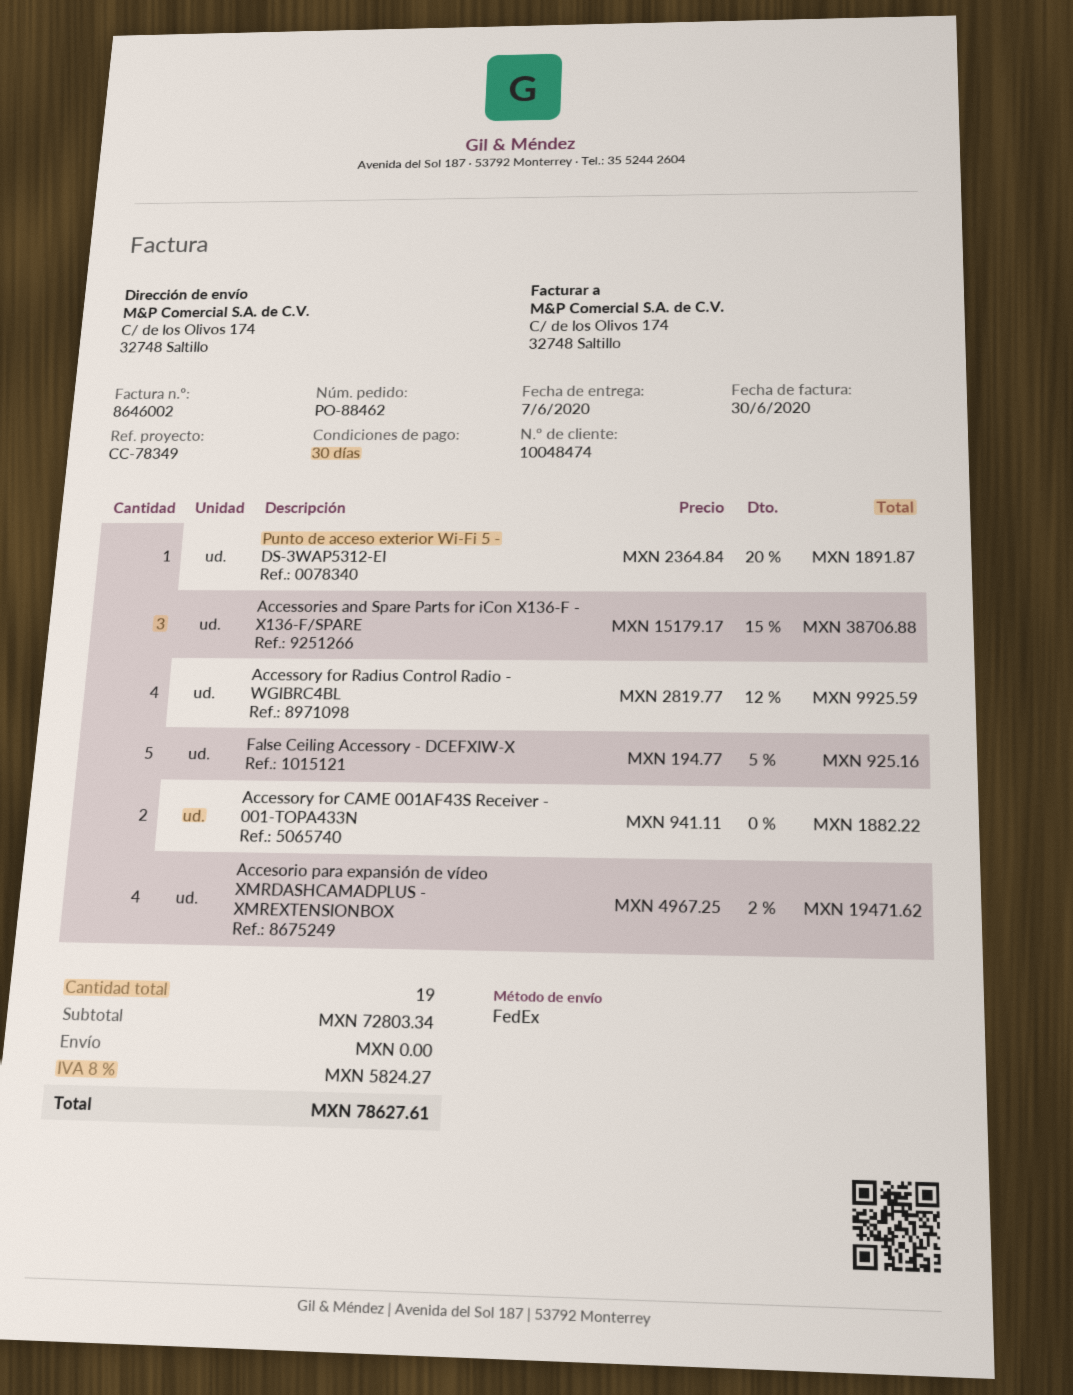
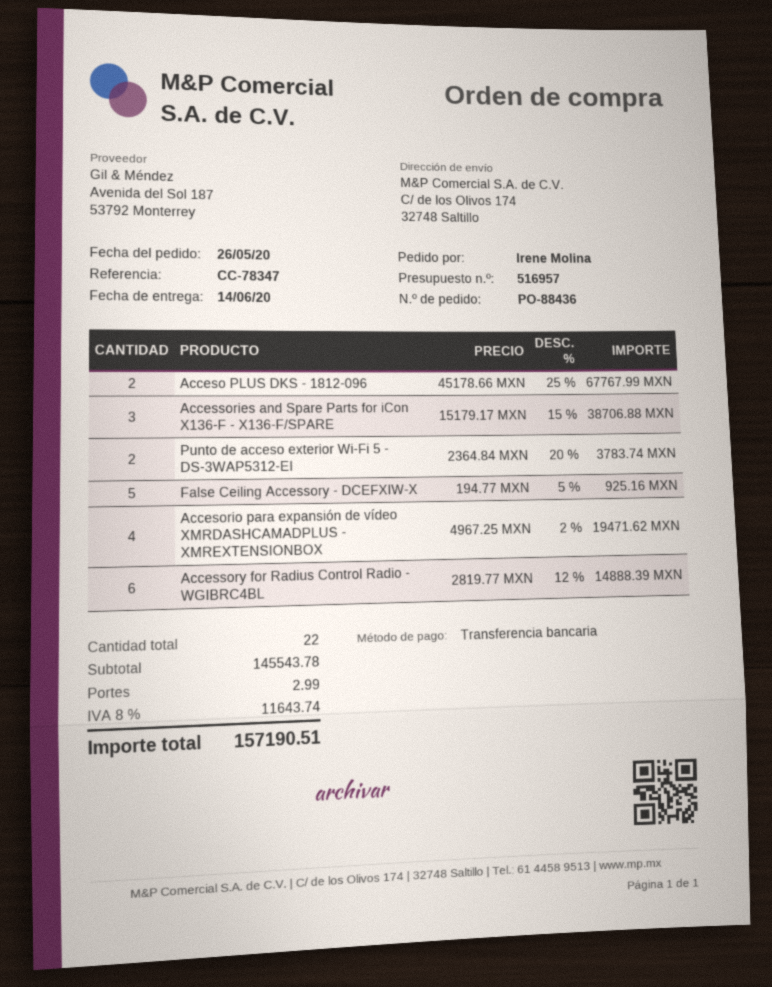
order number: PO-88462 -> PO-88436
delivery date: 2020-06-07 -> 2020-06-14
reference: CC-78349 -> CC-78347
Punto de acceso exterior Wi-Fi 5 - DS-3WAP5312-EI: 1 x 2364.84 - 20% = 1891.87 -> 2 x 2364.84 - 20% = 3783.74
Accessory for Radius Control Radio - WGIBRC4BL: 4 x 2819.77 - 12% = 9925.59 -> 6 x 2819.77 - 12% = 14888.39
Accessory for CAME 001AF43S Receiver - 001-TOPA433N: 2 x 941.11 = 1882.22 -> none
Acceso PLUS DKS - 1812-096: none -> 2 x 45178.66 - 25% = 67767.99
total quantity: 19 -> 22
subtotal: 72803.34 -> 145543.78
shipping: 0.00 -> 2.99
tax: 8% = 5824.27 -> 8% = 11643.74
total: 78627.61 -> 157190.51

